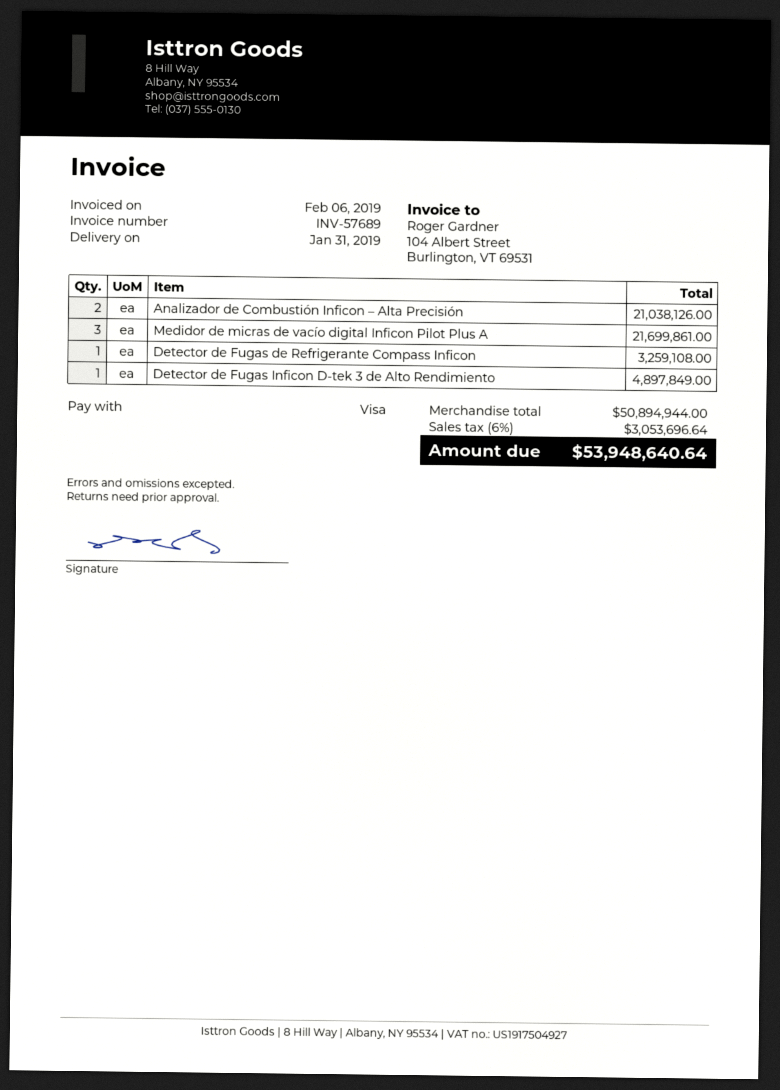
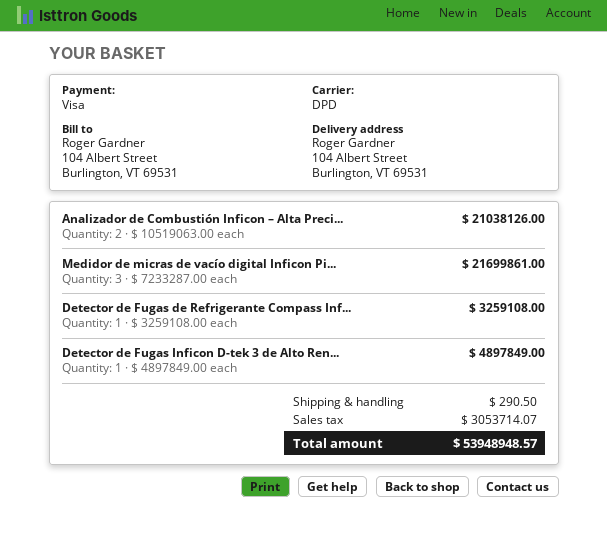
shipping: none -> 290.50
tax: 3053696.64 -> 3053714.07
total: 53948640.64 -> 53948948.57

